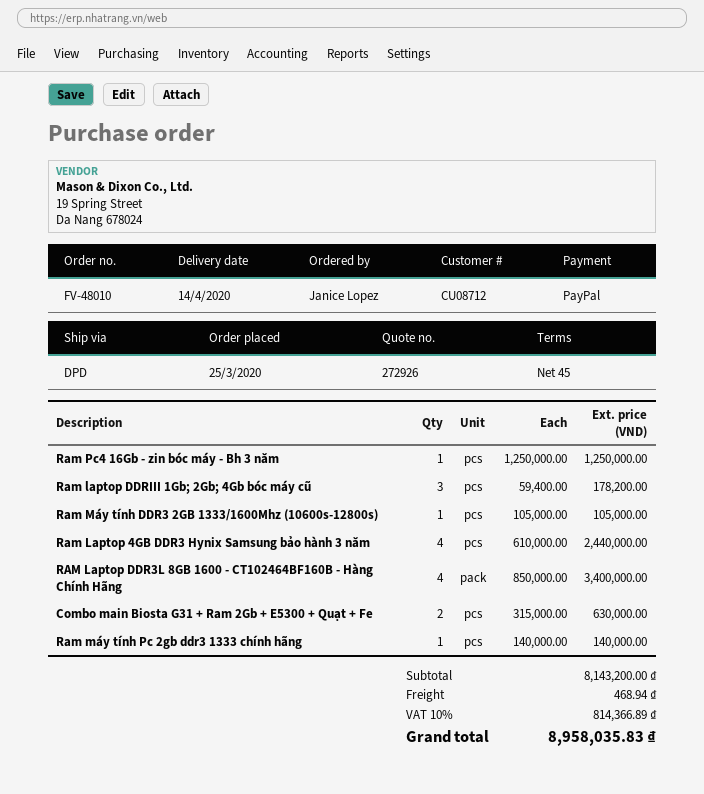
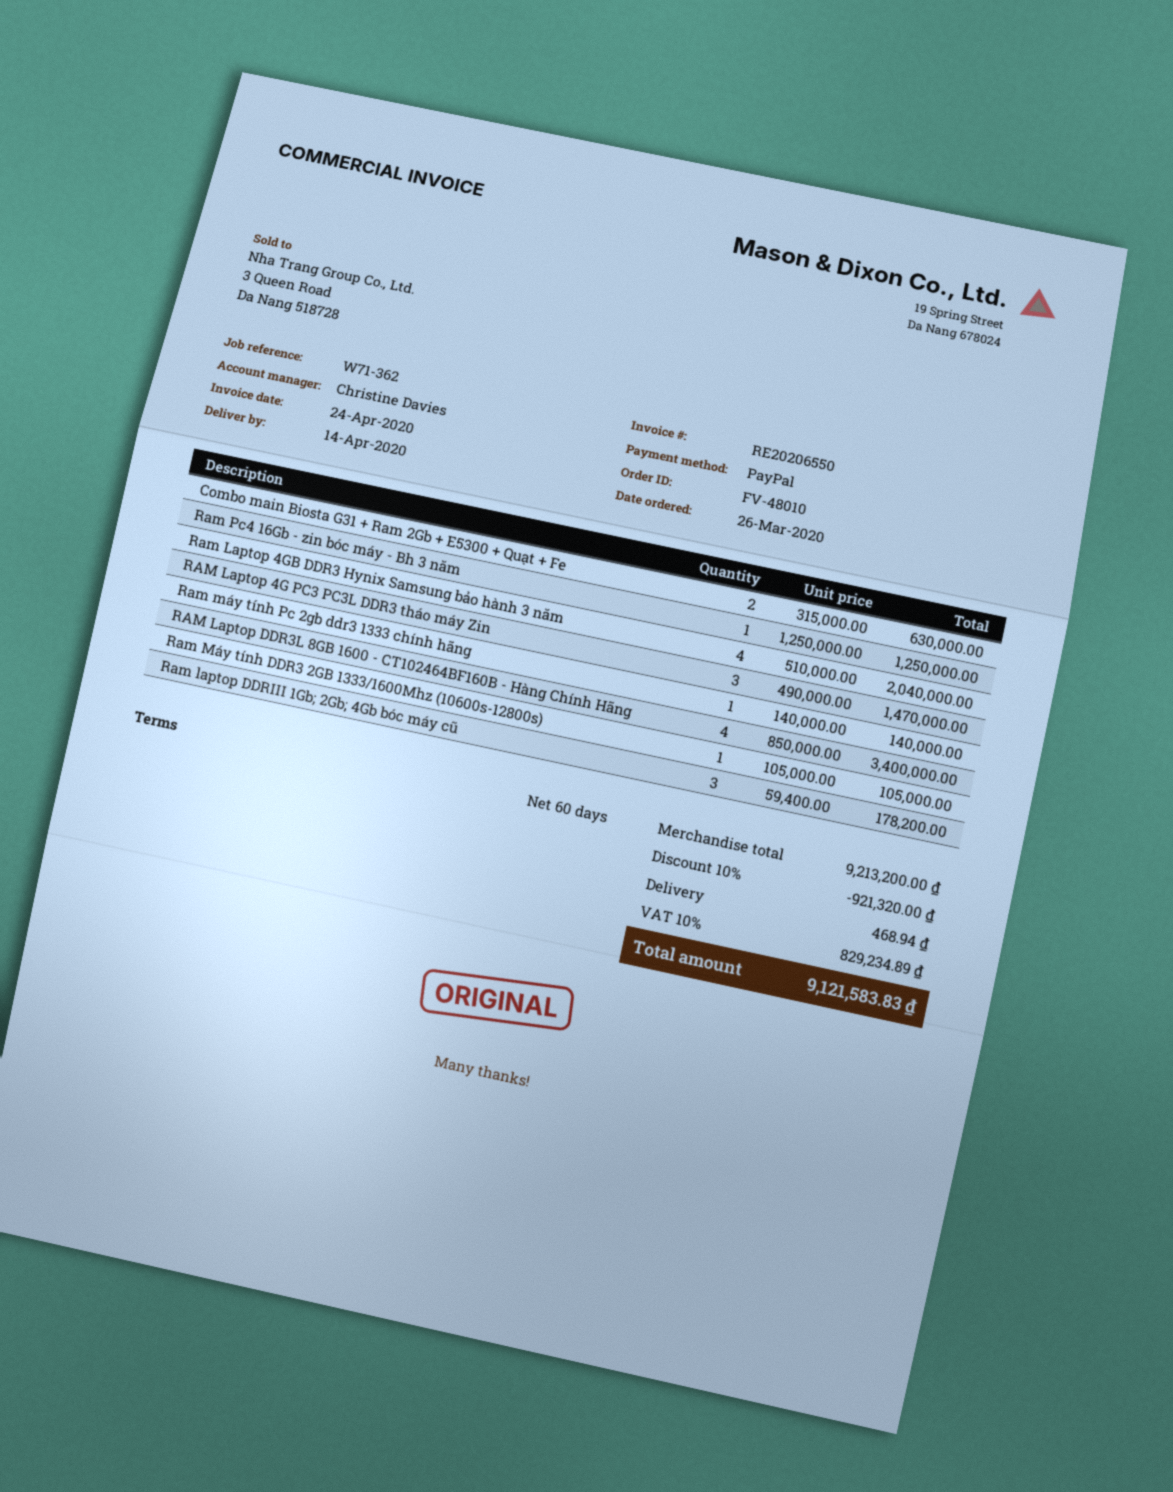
order date: 2020-03-25 -> 2020-03-26
payment terms: 45 days -> 60 days
Ram Laptop 4GB DDR3 Hynix Samsung bảo hành 3 năm: 4 x 610000.00 = 2440000.00 -> 4 x 510000.00 = 2040000.00
RAM Laptop 4G PC3 PC3L DDR3 tháo máy Zin: none -> 3 x 490000.00 = 1470000.00
subtotal: 8143200.00 -> 9213200.00
discount: none -> 10% = 921320.00
tax: 10% = 814366.89 -> 10% = 829234.89
total: 8958035.83 -> 9121583.83

